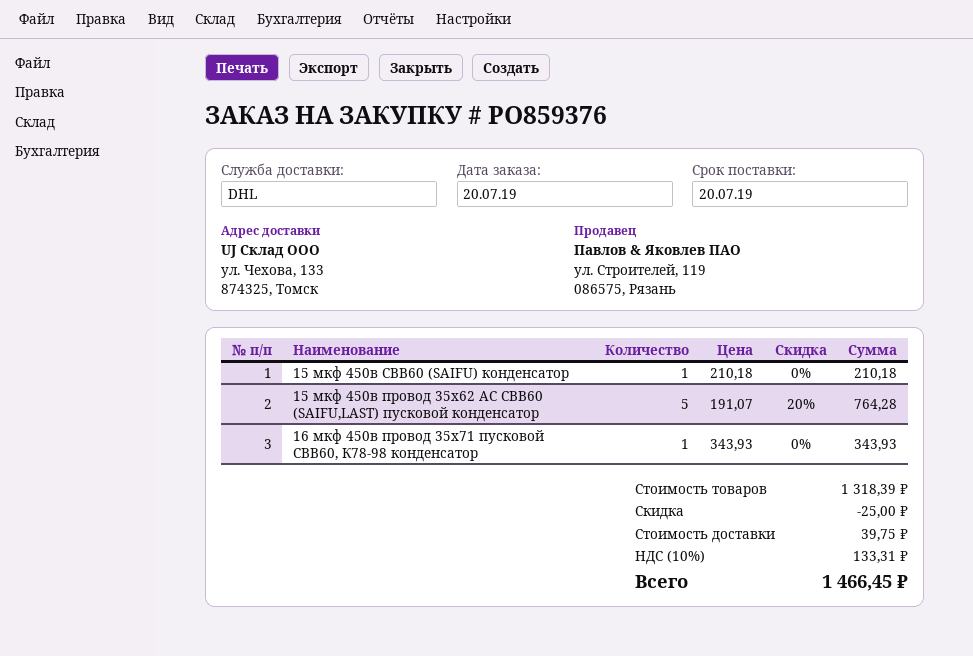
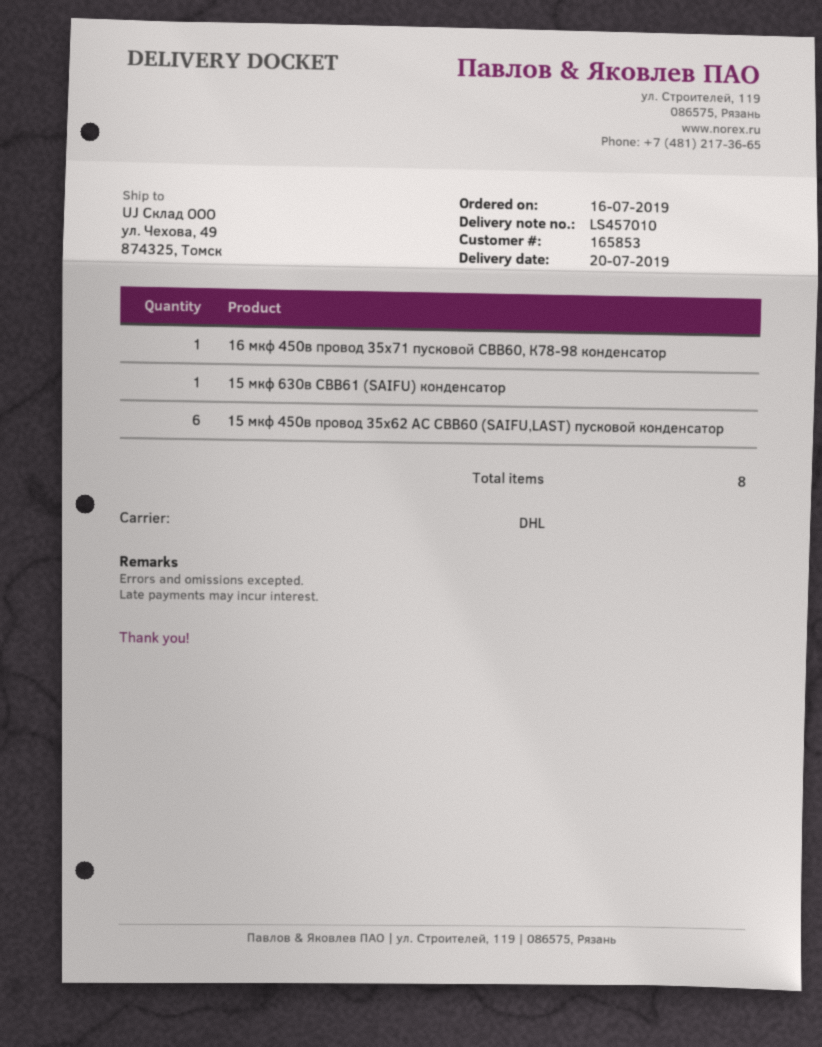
order date: 2019-07-20 -> 2019-07-16
ship to: ул. Чехова, 133, 874325, Томск -> ул. Чехова, 49, 874325, Томск
15 мкф 450в CBB60 (SAIFU) конденсатор: 1 -> none
15 мкф 450в провод 35х62 AC CBB60 (SAIFU,LAST) пусковой конденсатор: 5 -> 6
15 мкф 630в CBB61 (SAIFU) конденсатор: none -> 1

